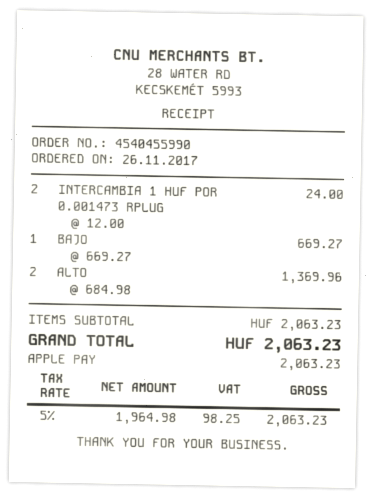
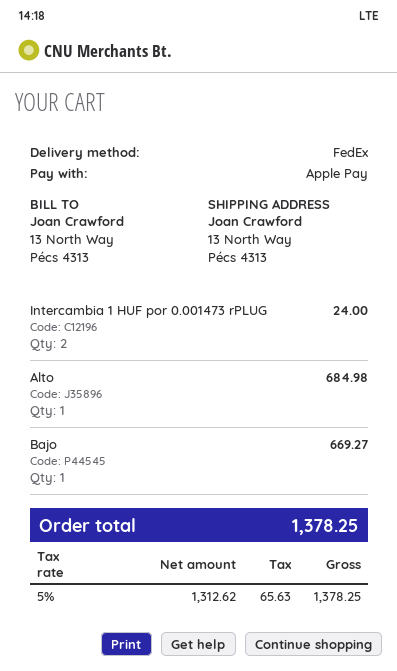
ALTO: 2 for 1369.96 -> 1 for 684.98
net: 1964.98 -> 1312.62
tax: 5% = 98.25 -> 5% = 65.63
total: 2063.23 -> 1378.25

